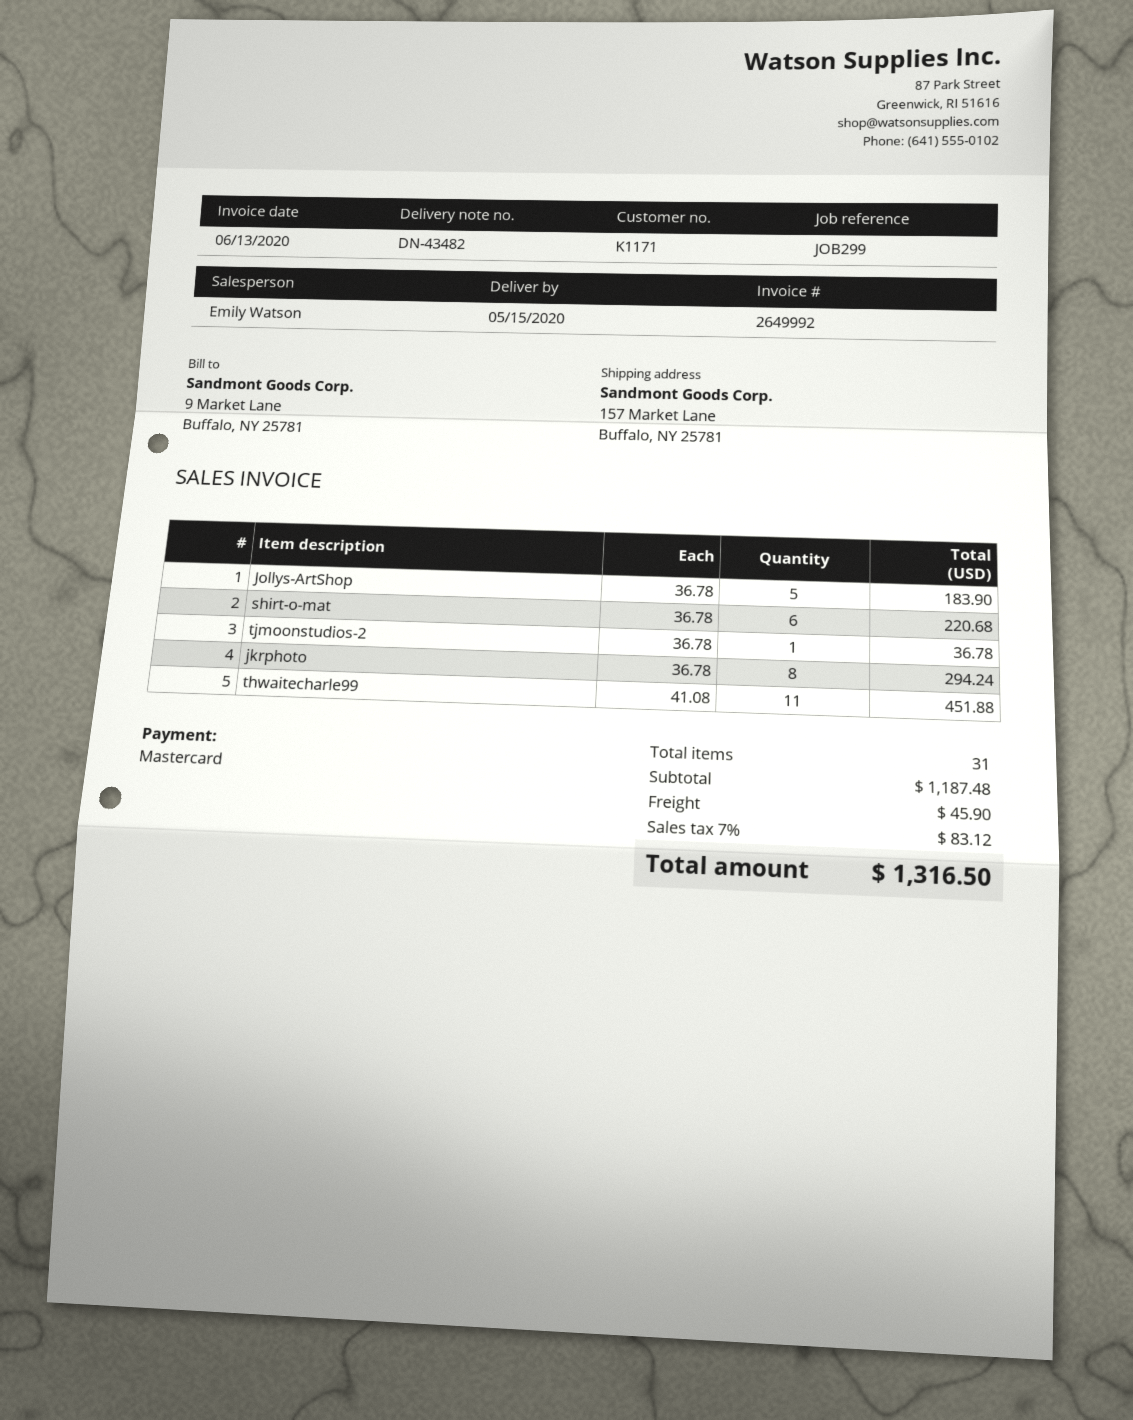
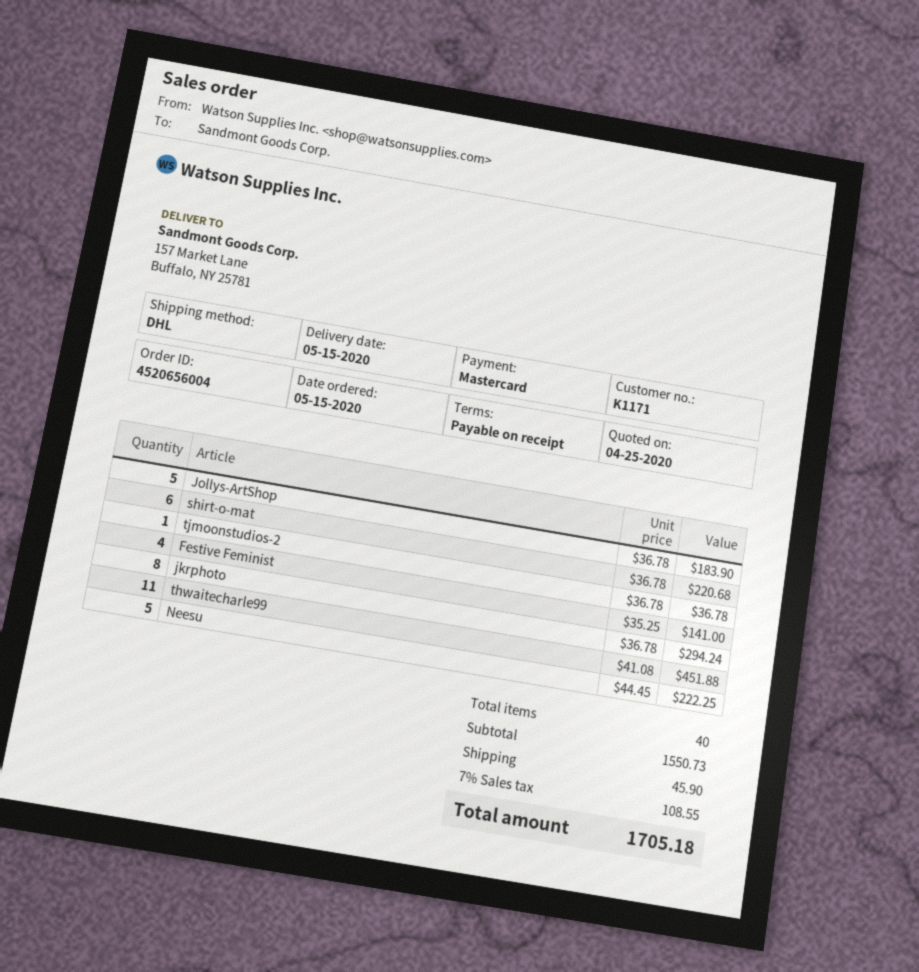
Festive Feminist: none -> 4 x 35.25 = 141.00
Neesu: none -> 5 x 44.45 = 222.25
total quantity: 31 -> 40
subtotal: 1187.48 -> 1550.73
tax: 7% = 83.12 -> 7% = 108.55
total: 1316.50 -> 1705.18

